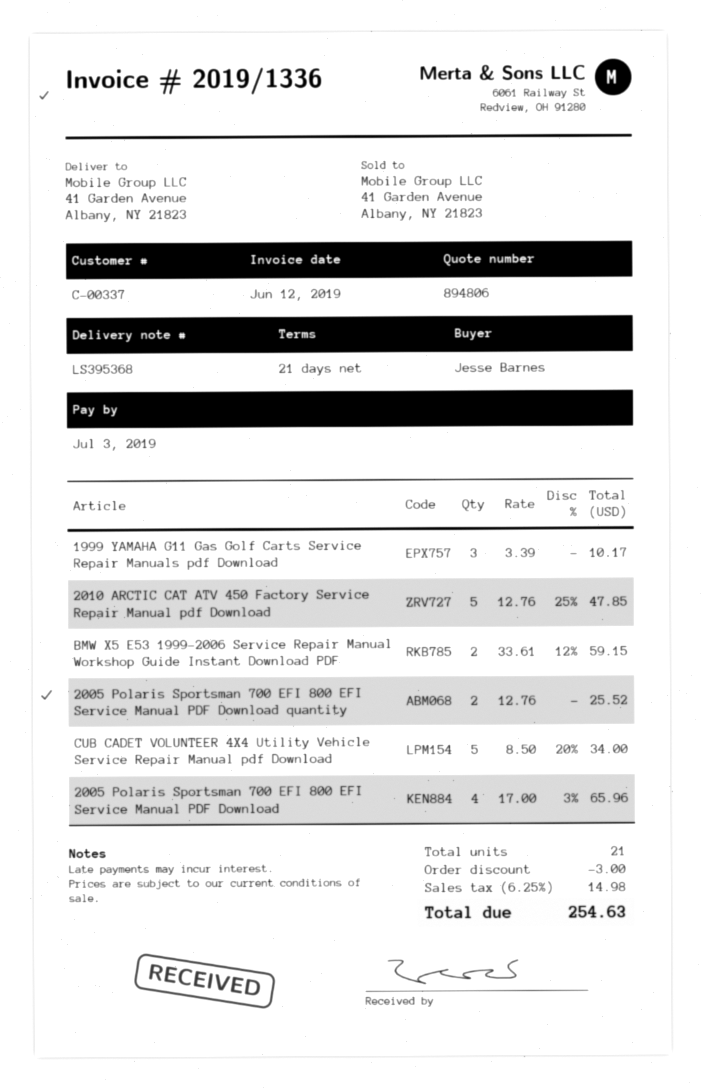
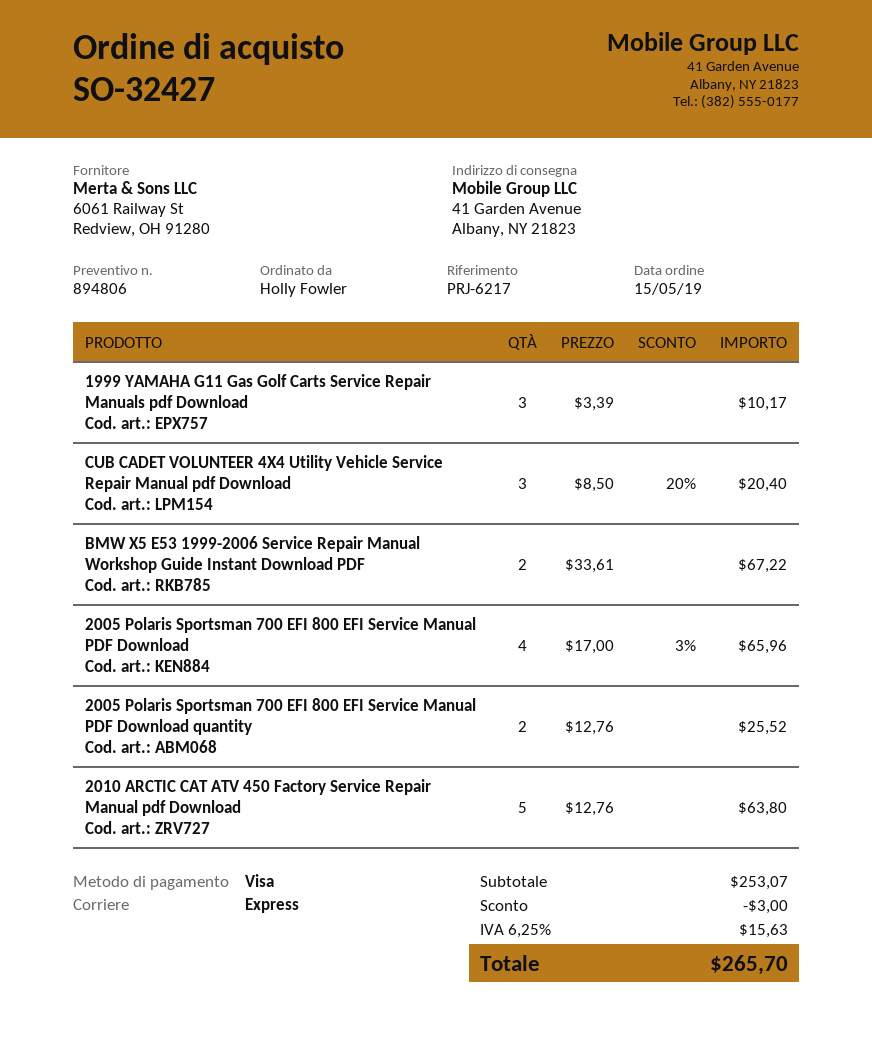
ordered by: Jesse Barnes -> Holly Fowler
2010 ARCTIC CAT ATV 450 Factory Service Repair Manual pdf Download: 5 x 12.76 - 25% = 47.85 -> 5 x 12.76 = 63.80
BMW X5 E53 1999-2006 Service Repair Manual Workshop Guide Instant Download PDF: 2 x 33.61 - 12% = 59.15 -> 2 x 33.61 = 67.22
CUB CADET VOLUNTEER 4X4 Utility Vehicle Service Repair Manual pdf Download: 5 x 8.50 - 20% = 34.00 -> 3 x 8.50 - 20% = 20.40
tax: 6.25% = 14.98 -> 6.25% = 15.63
total: 254.63 -> 265.70

